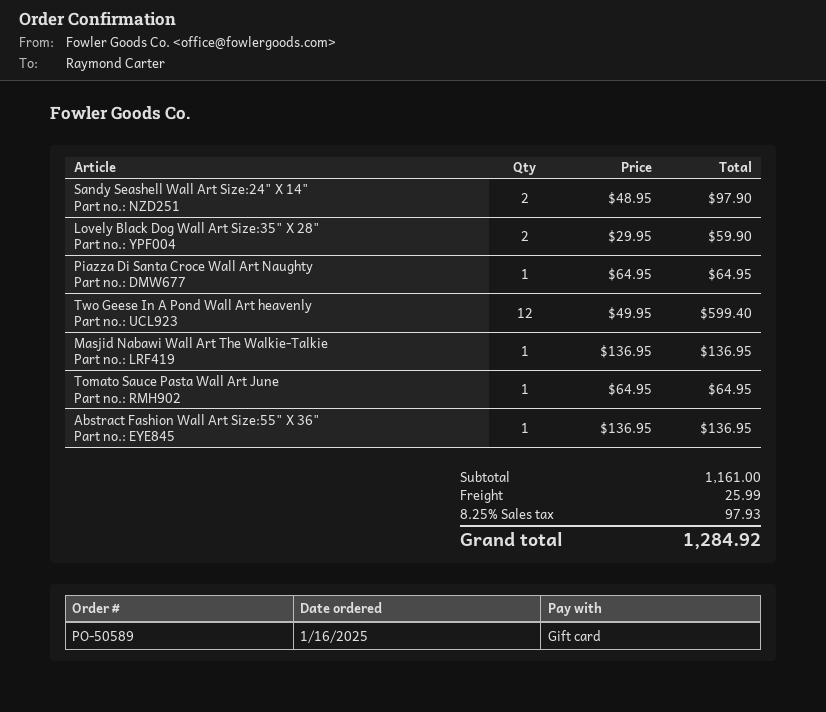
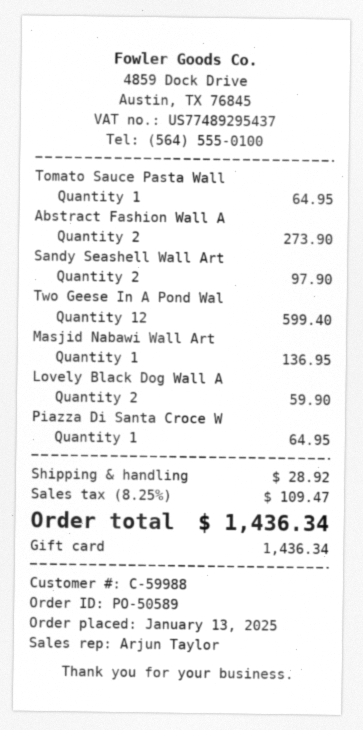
order date: 2025-01-16 -> 2025-01-13
Abstract Fashion Wall Art Size:55" X 36": 1 for 136.95 -> 2 for 273.90
shipping: 25.99 -> 28.92
tax: 8.25% = 97.93 -> 8.25% = 109.47
total: 1284.92 -> 1436.34

